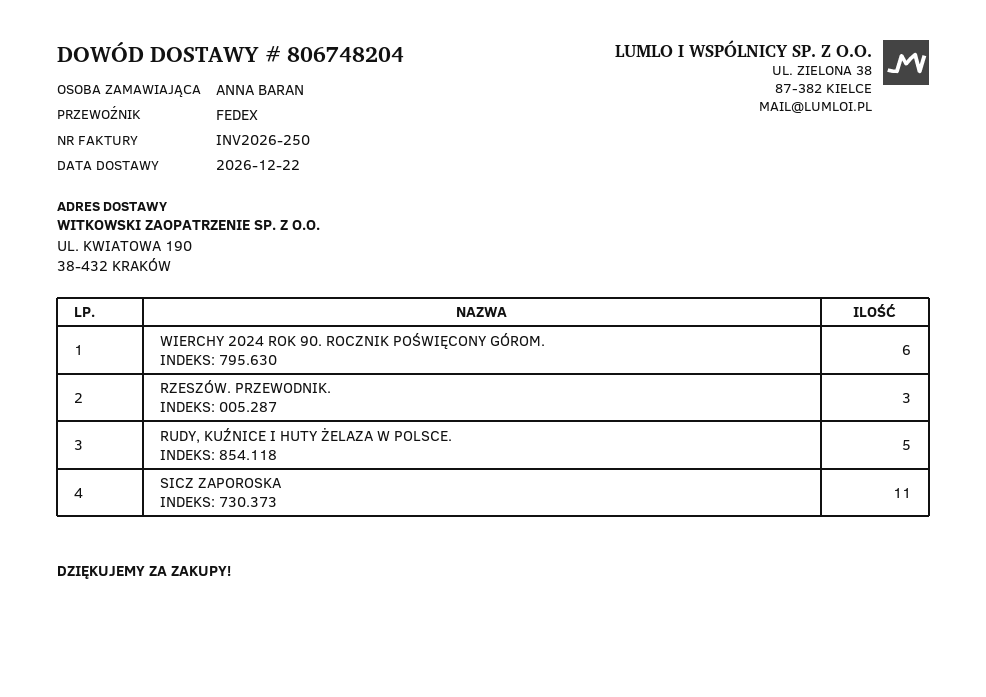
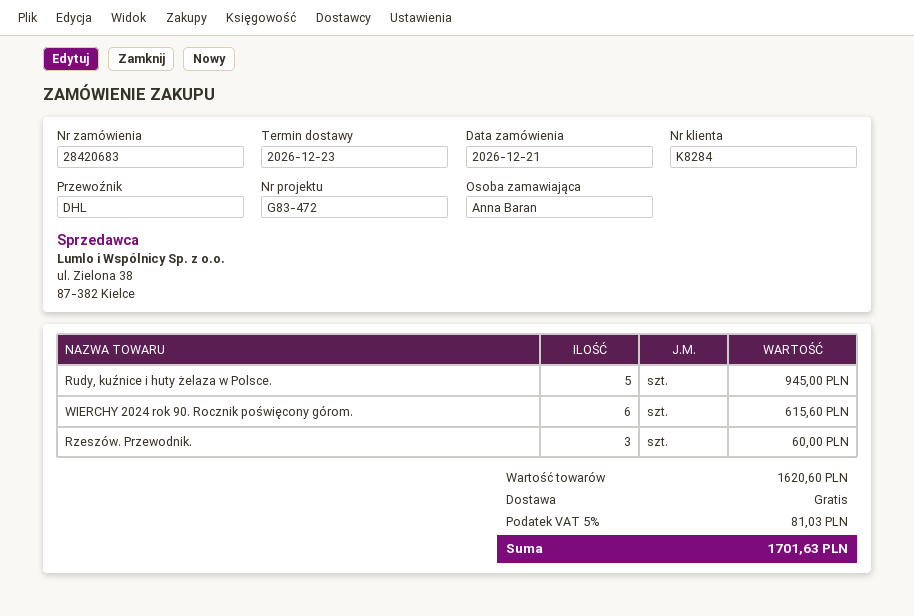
delivery date: 2026-12-22 -> 2026-12-23
shipping method: FedEx -> DHL
SICZ ZAPOROSKA: 11 -> none

